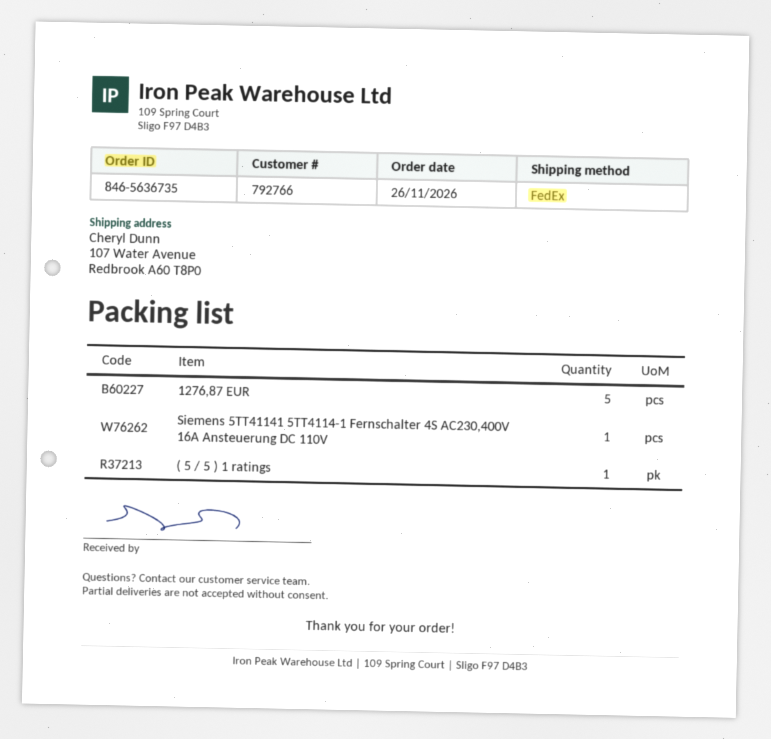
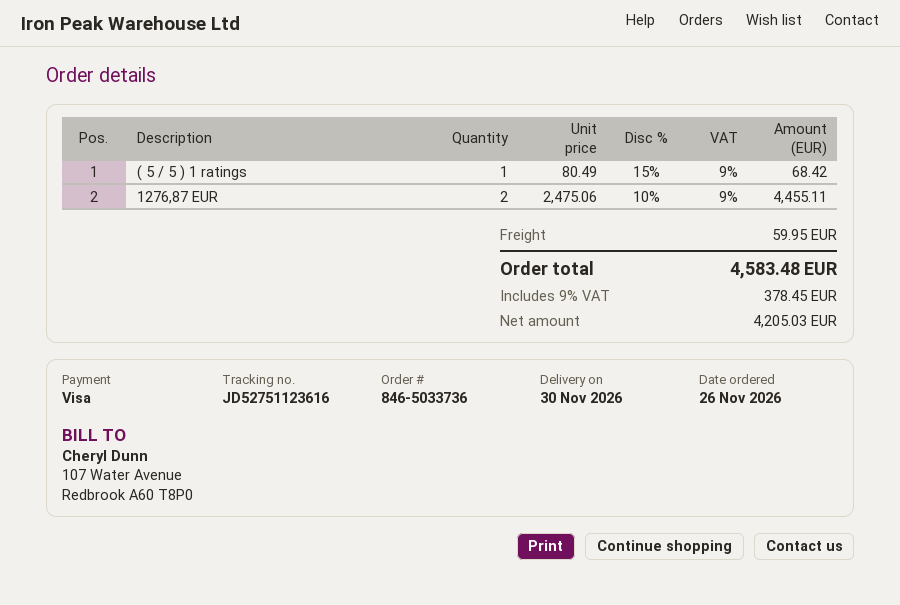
order number: 846-5636735 -> 846-5033736
1276,87 EUR: 5 -> 2
Siemens 5TT41141 5TT4114-1 Fernschalter 4S AC230,400V 16A Ansteuerung DC 110V: 1 -> none

